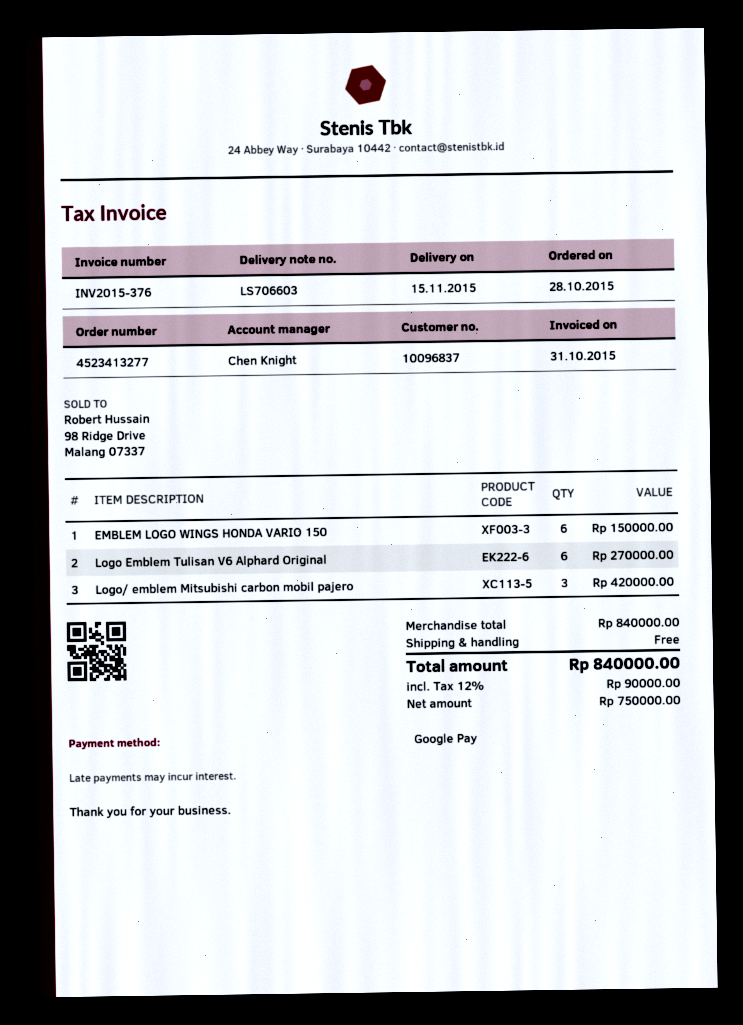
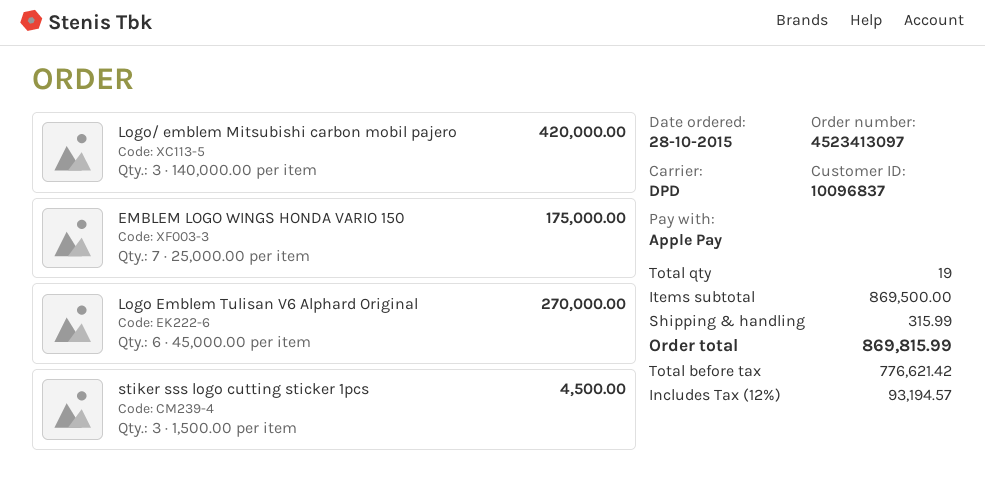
order number: 4523413277 -> 4523413097
payment method: Google Pay -> Apple Pay
EMBLEM LOGO WINGS HONDA VARIO 150: 6 for 150000.00 -> 7 for 175000.00
stiker sss logo cutting sticker 1pcs: none -> 3 for 4500.00
subtotal: 840000.00 -> 869500.00
shipping: 0.00 -> 315.99
net: 750000.00 -> 776621.42
tax: 12% = 90000.00 -> 12% = 93194.57
total: 840000.00 -> 869815.99

